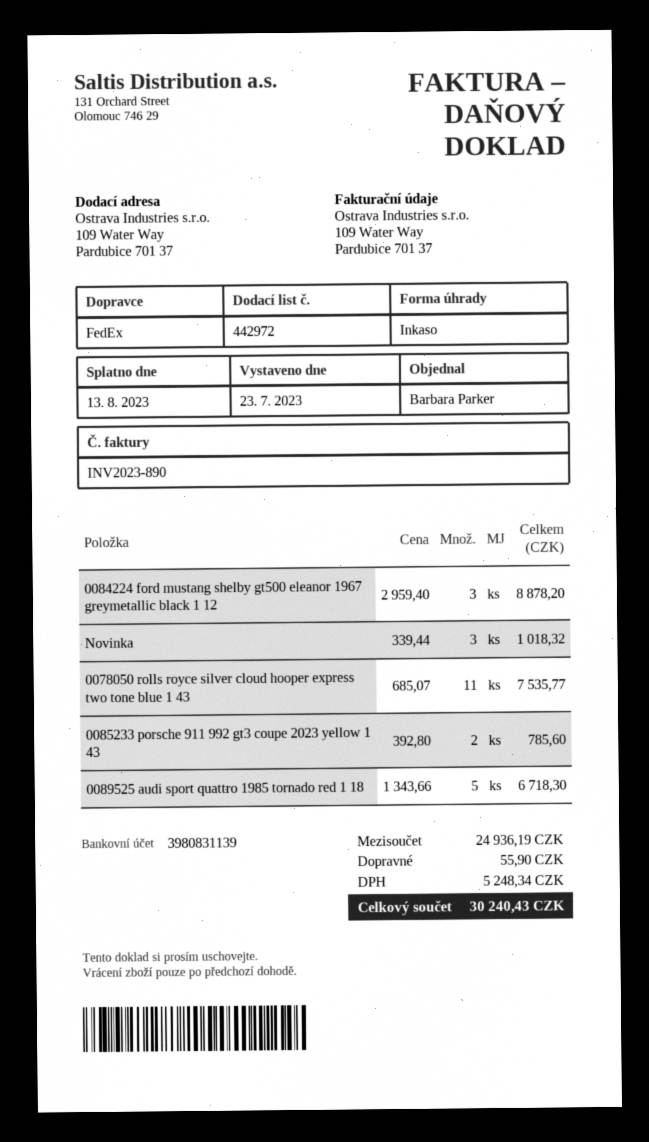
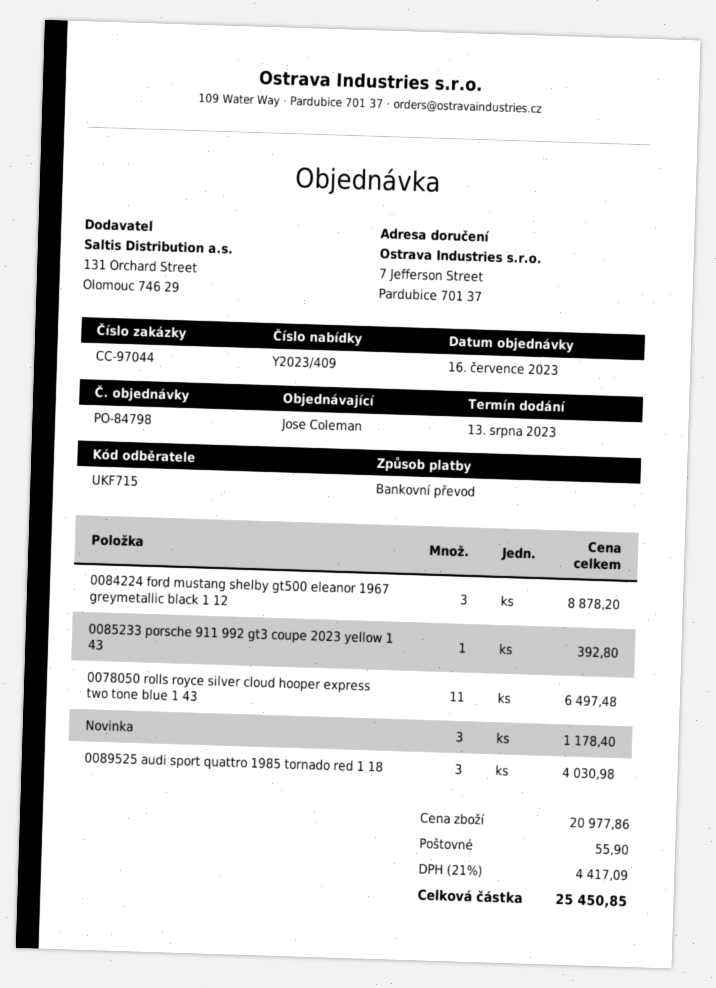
ordered by: Barbara Parker -> Jose Coleman
payment method: direct debit -> bank transfer
ship to: 109 Water Way, Pardubice 701 37 -> 7 Jefferson Street, Pardubice 701 37
Novinka: 3 for 1018.32 -> 3 for 1178.40
0078050 rolls royce silver cloud hooper express two tone blue 1 43: 11 for 7535.77 -> 11 for 6497.48
0085233 porsche 911 992 gt3 coupe 2023 yellow 1 43: 2 for 785.60 -> 1 for 392.80
0089525 audi sport quattro 1985 tornado red 1 18: 5 for 6718.30 -> 3 for 4030.98
subtotal: 24936.19 -> 20977.86
tax: 5248.34 -> 4417.09
total: 30240.43 -> 25450.85

